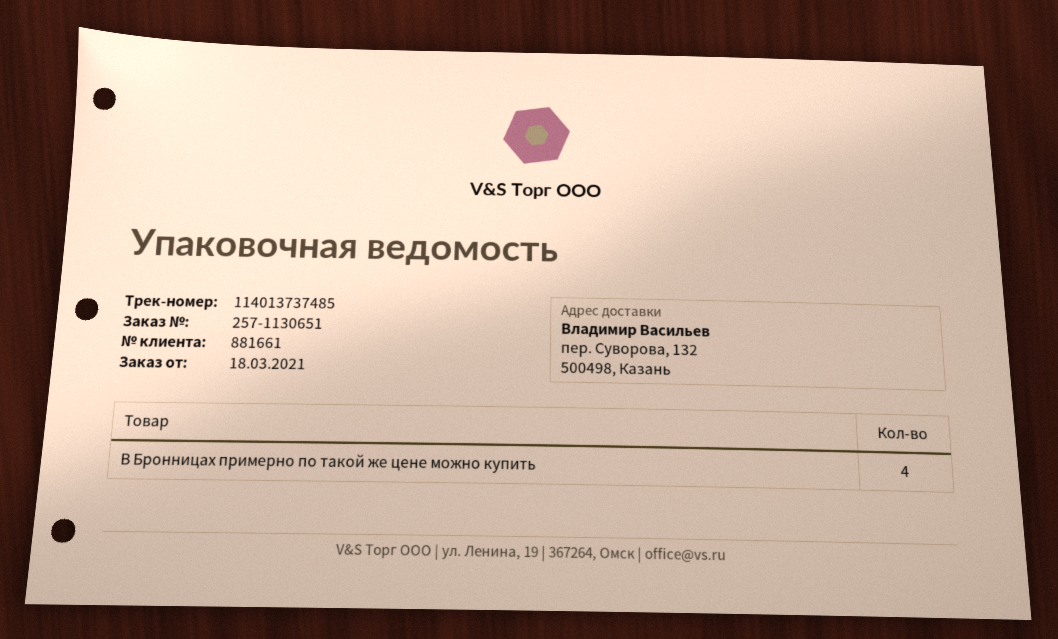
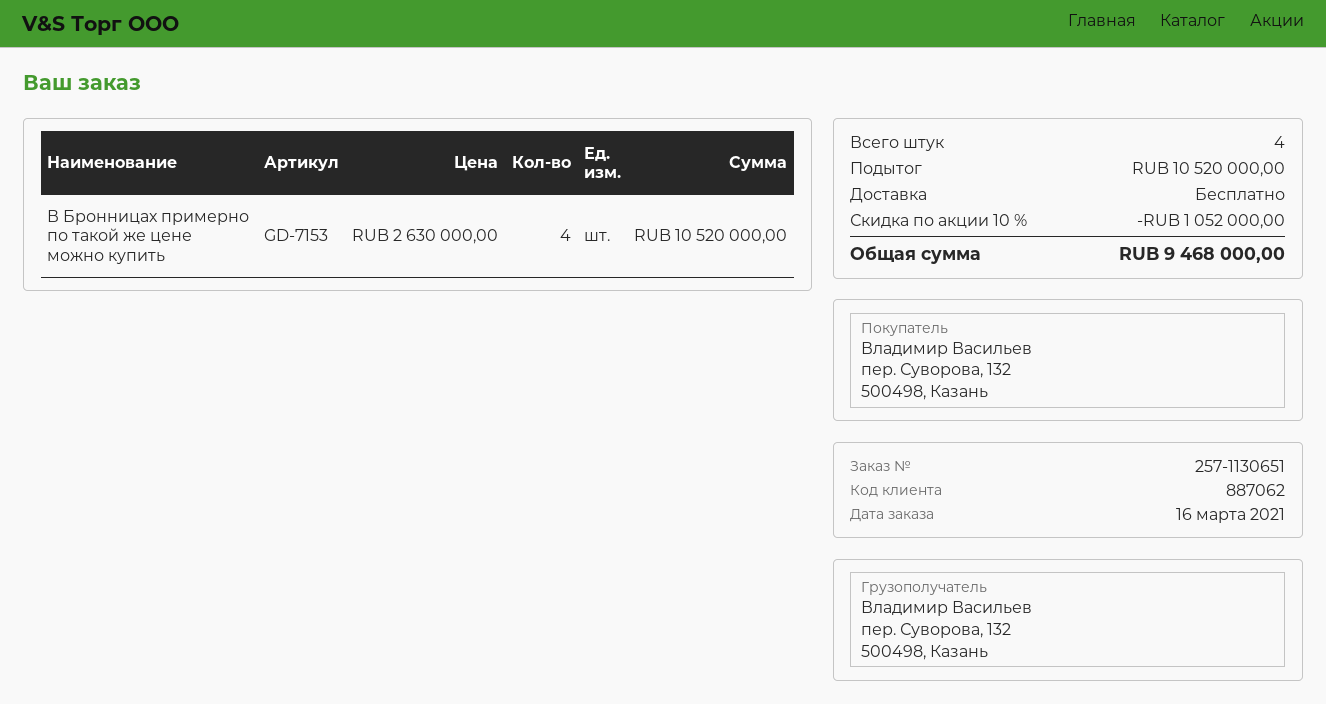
order date: 2021-03-18 -> 2021-03-16
customer number: 881661 -> 887062

